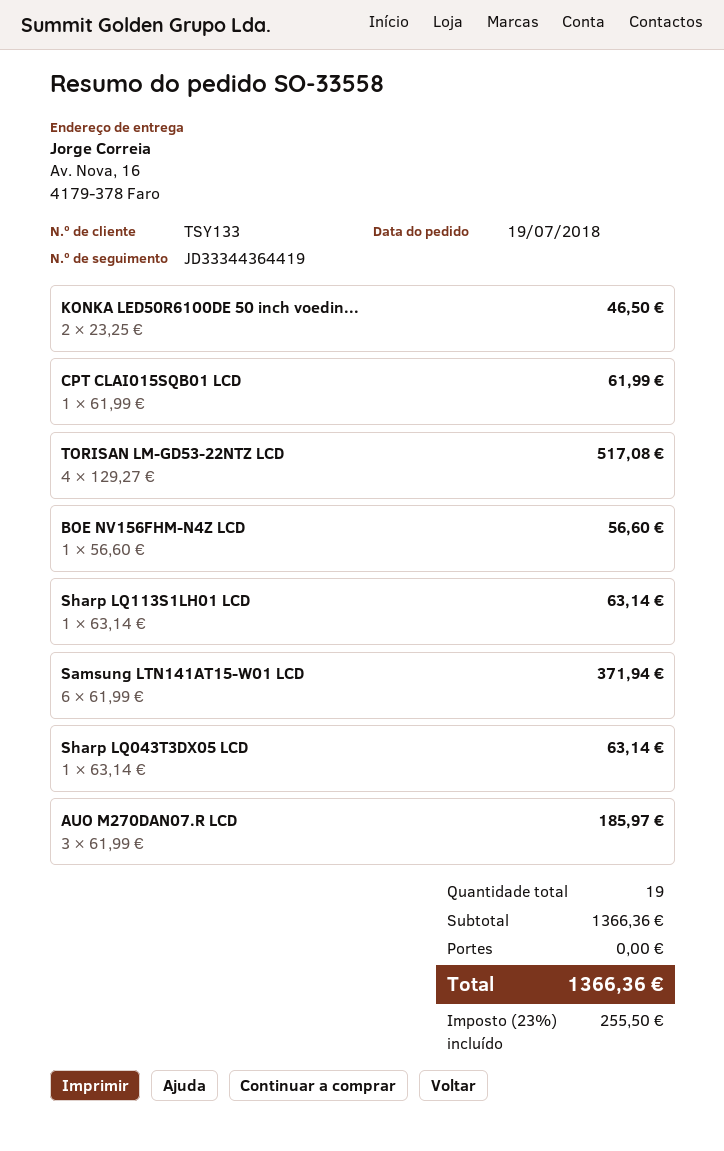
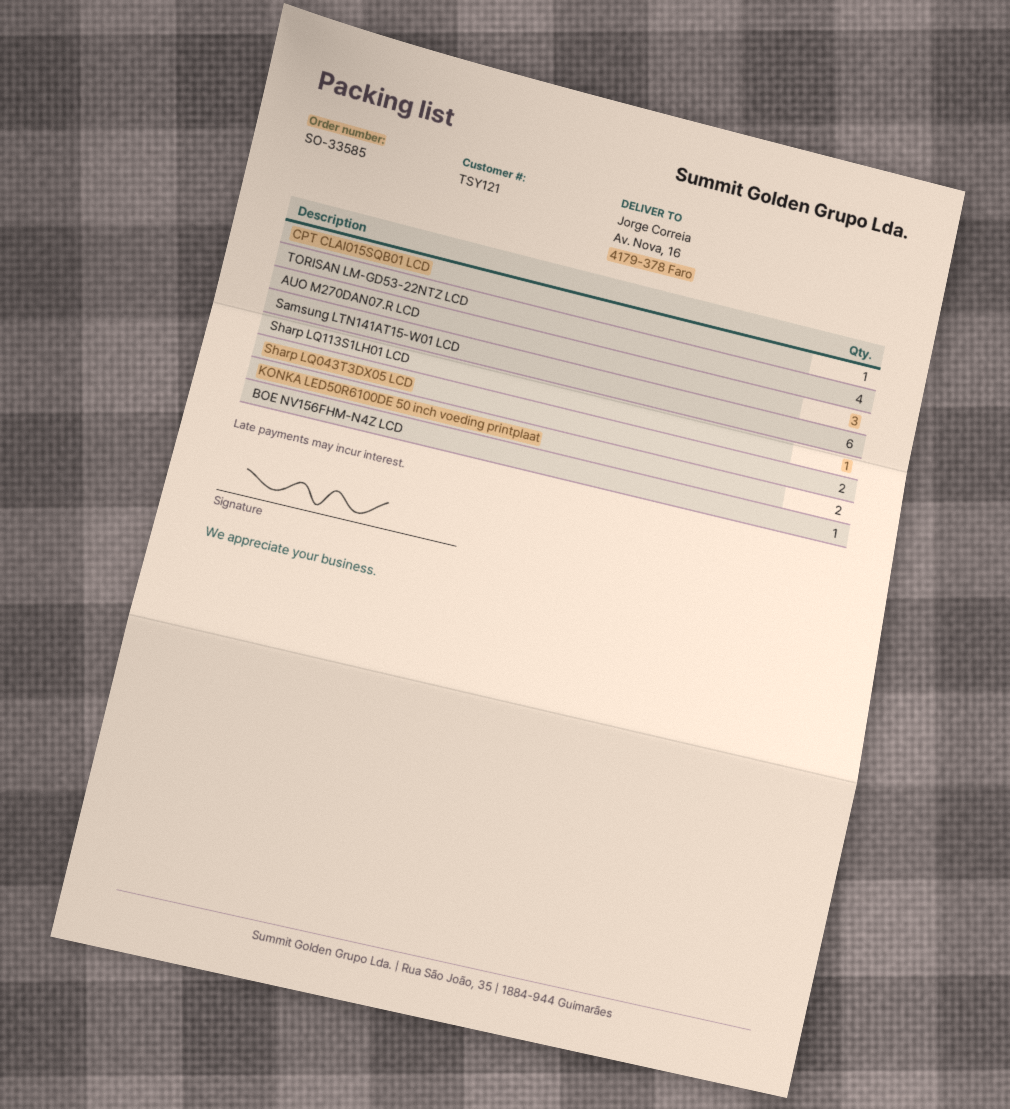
order number: SO-33558 -> SO-33585
customer number: TSY133 -> TSY121
Sharp LQ043T3DX05 LCD: 1 -> 2

